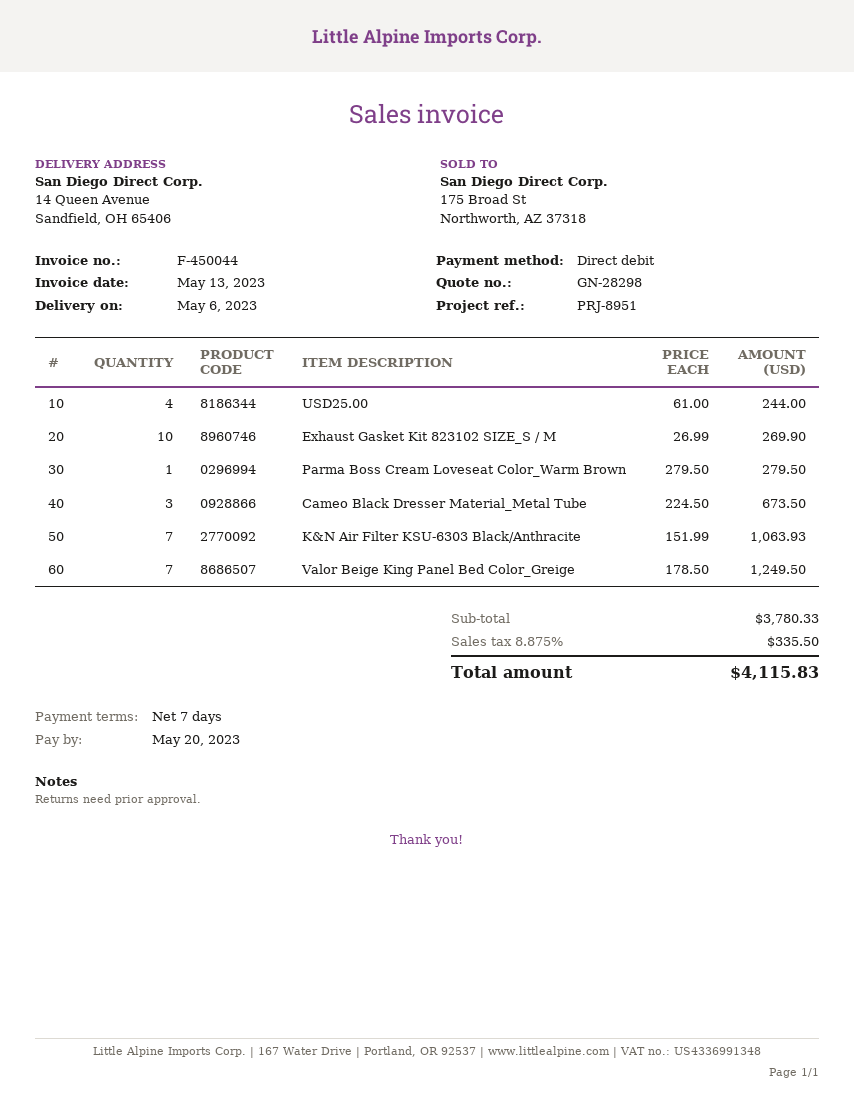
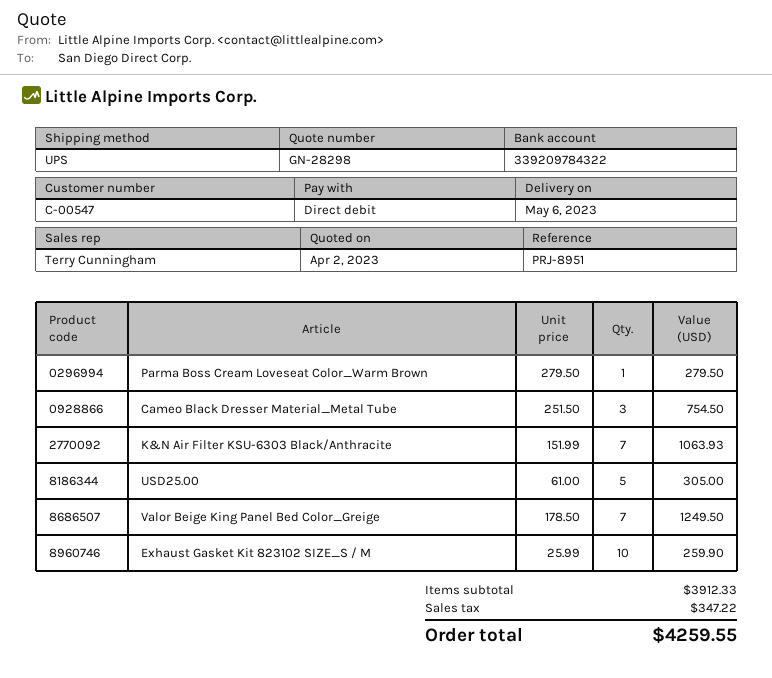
USD25.00: 4 x 61.00 = 244.00 -> 5 x 61.00 = 305.00
Exhaust Gasket Kit 823102 SIZE_S / M: 10 x 26.99 = 269.90 -> 10 x 25.99 = 259.90
Cameo Black Dresser Material_Metal Tube: 3 x 224.50 = 673.50 -> 3 x 251.50 = 754.50
subtotal: 3780.33 -> 3912.33
tax: 335.50 -> 347.22
total: 4115.83 -> 4259.55

